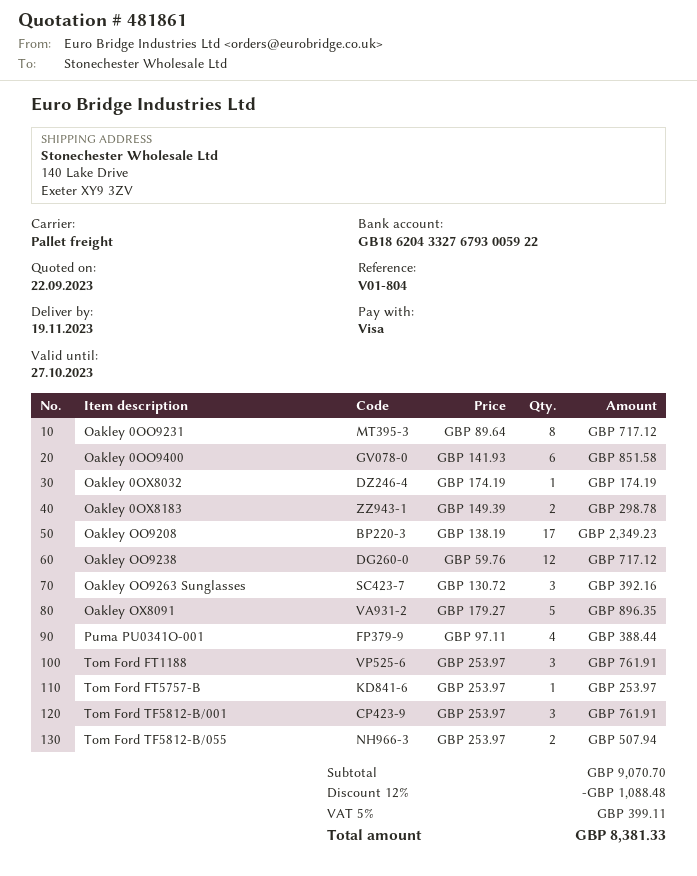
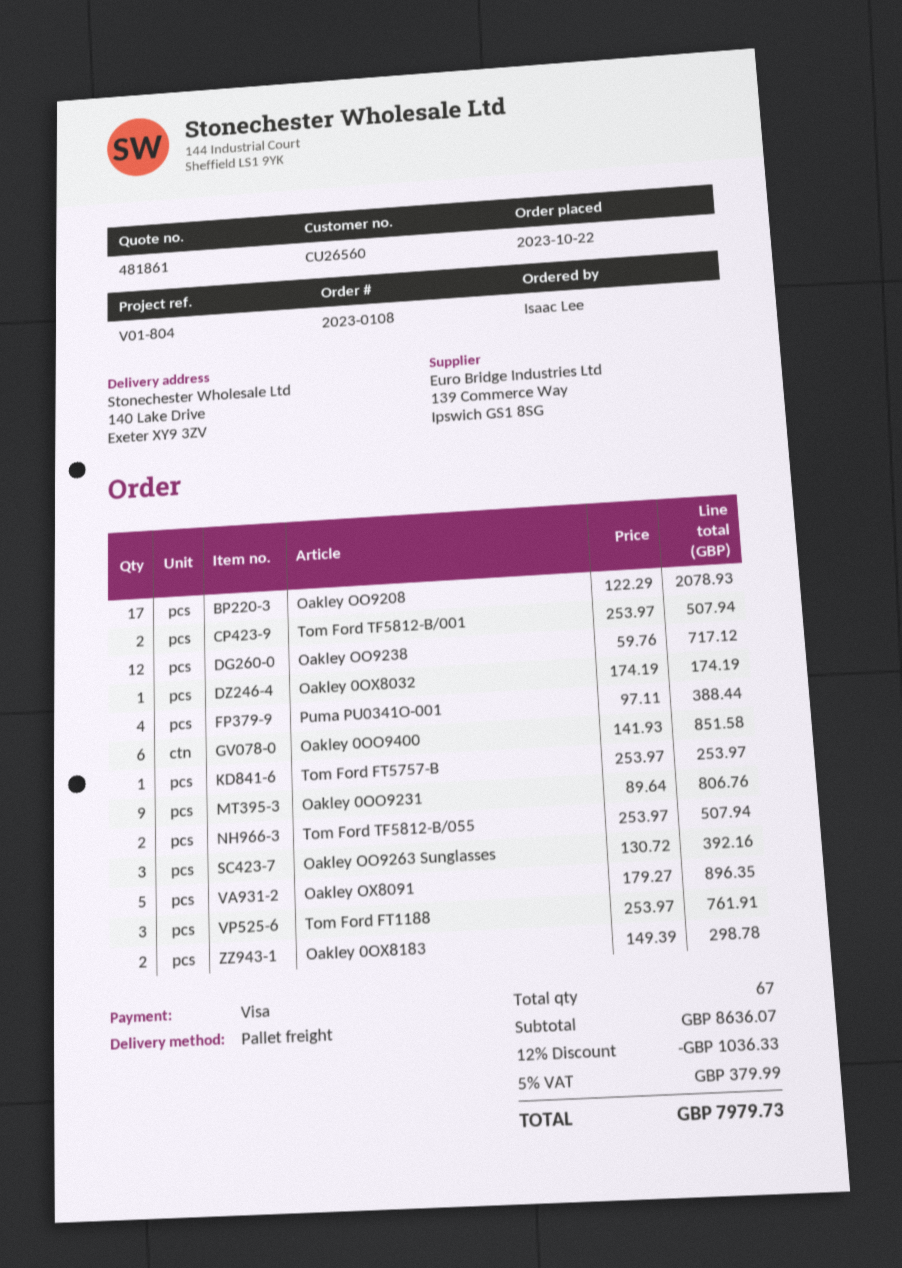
Oakley 0OO9231: 8 x 89.64 = 717.12 -> 9 x 89.64 = 806.76
Oakley OO9208: 17 x 138.19 = 2349.23 -> 17 x 122.29 = 2078.93
Tom Ford TF5812-B/001: 3 x 253.97 = 761.91 -> 2 x 253.97 = 507.94
subtotal: 9070.70 -> 8636.07
discount: 12% = 1088.48 -> 12% = 1036.33
tax: 5% = 399.11 -> 5% = 379.99
total: 8381.33 -> 7979.73

